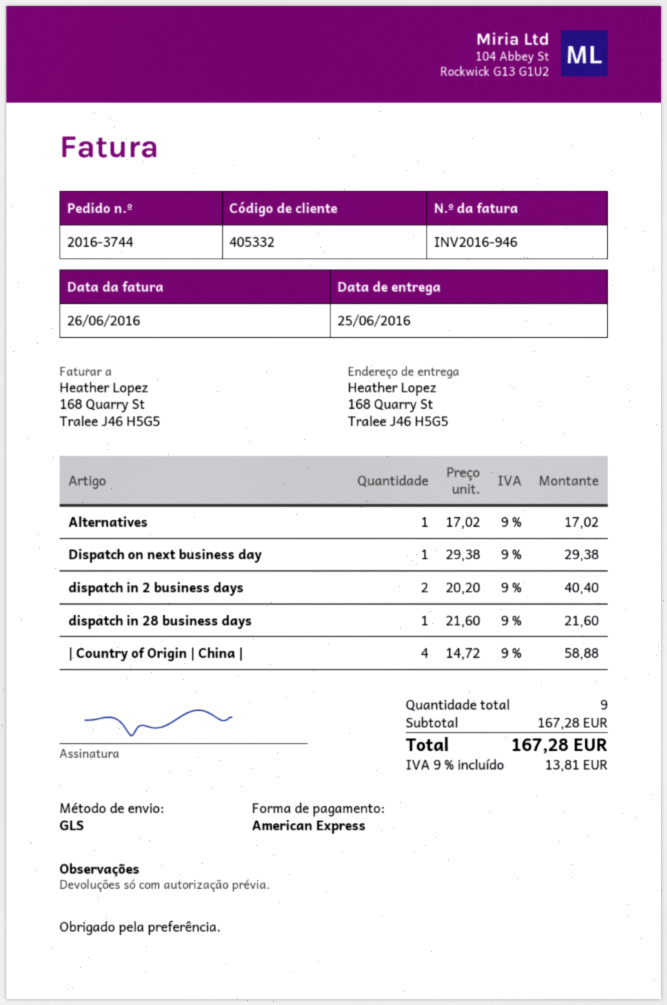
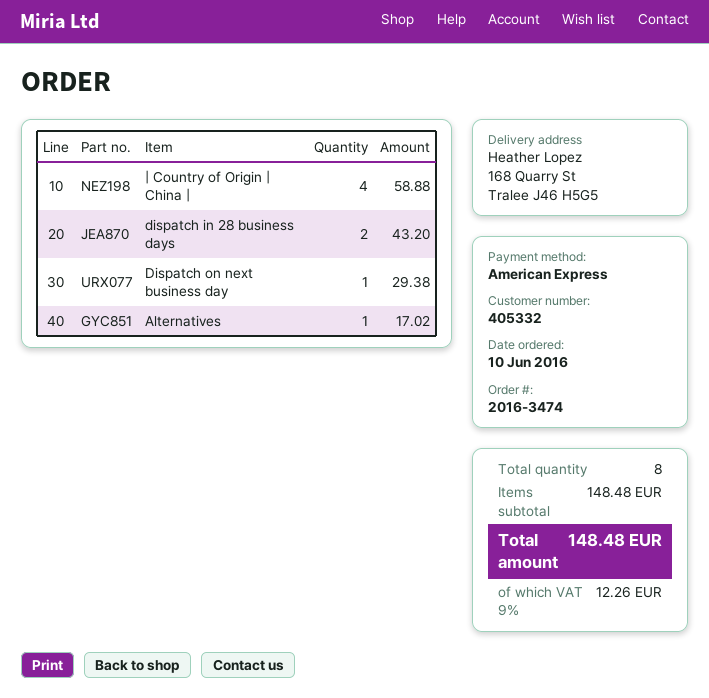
order number: 2016-3744 -> 2016-3474
dispatch in 2 business days: 2 for 40.40 -> none
dispatch in 28 business days: 1 for 21.60 -> 2 for 43.20
total quantity: 9 -> 8
subtotal: 167.28 -> 148.48
tax: 9% = 13.81 -> 9% = 12.26
total: 167.28 -> 148.48

